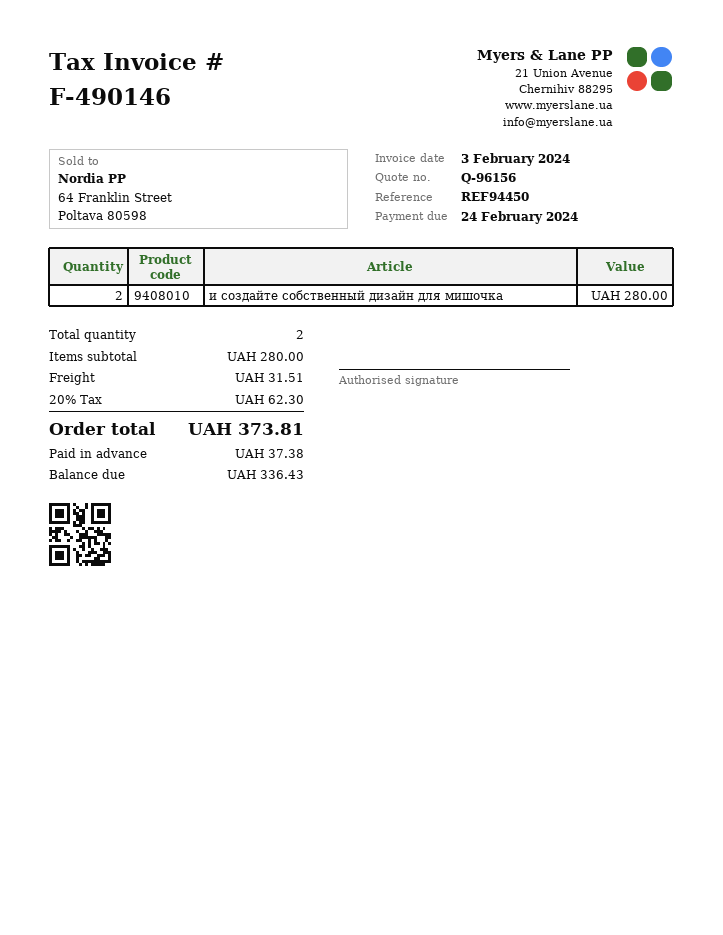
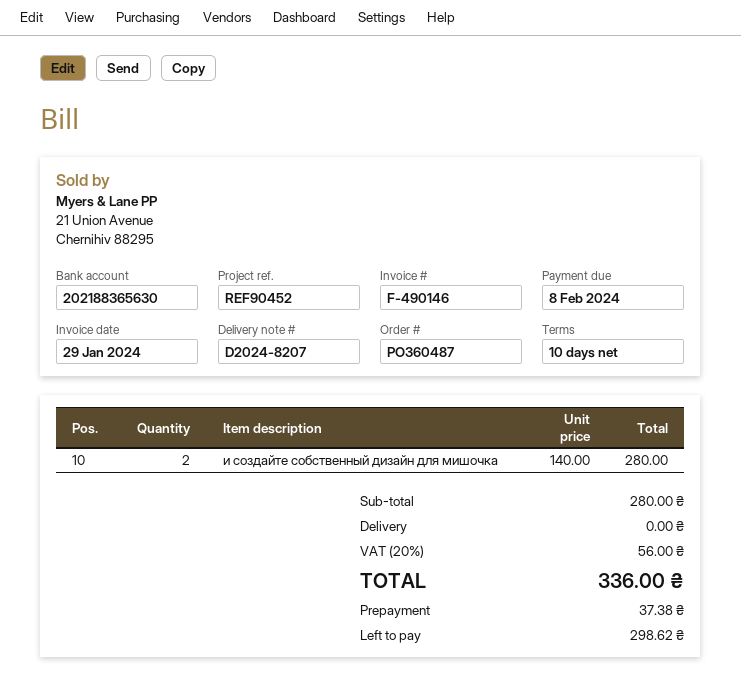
invoice date: 2024-02-03 -> 2024-01-29
due date: 2024-02-24 -> 2024-02-08
reference: REF94450 -> REF90452
shipping: 31.51 -> 0.00
tax: 20% = 62.30 -> 20% = 56.00
total: 373.81 -> 336.00
balance: 336.43 -> 298.62

